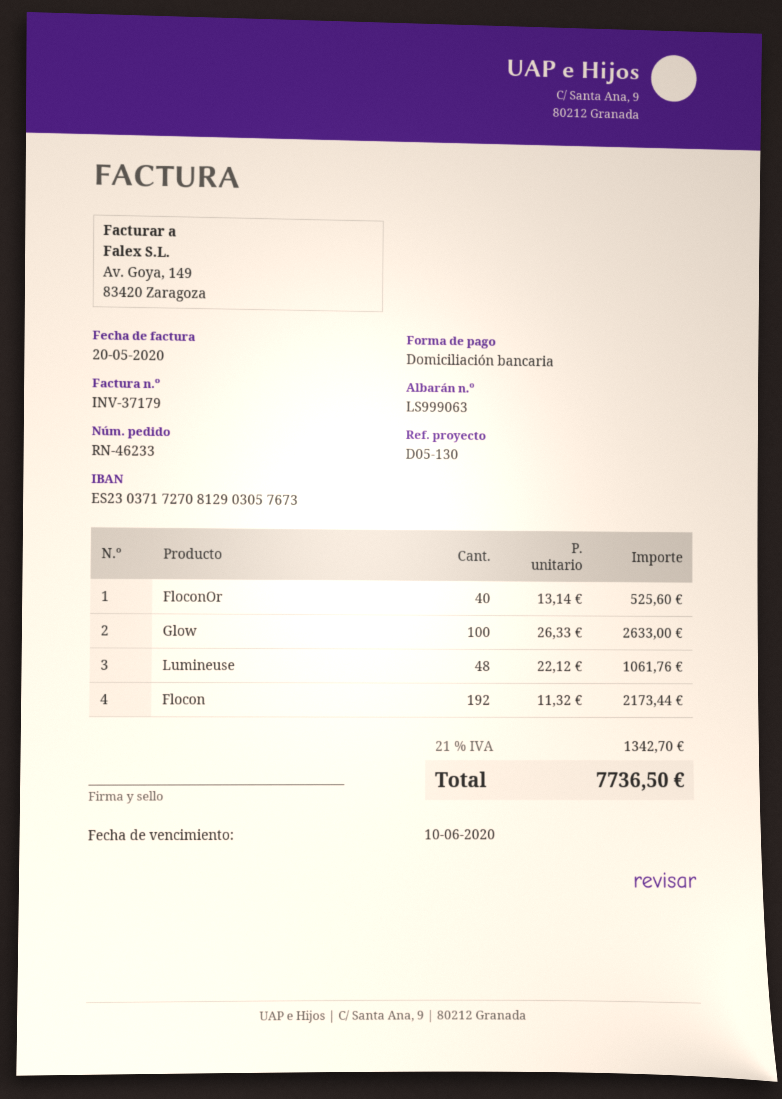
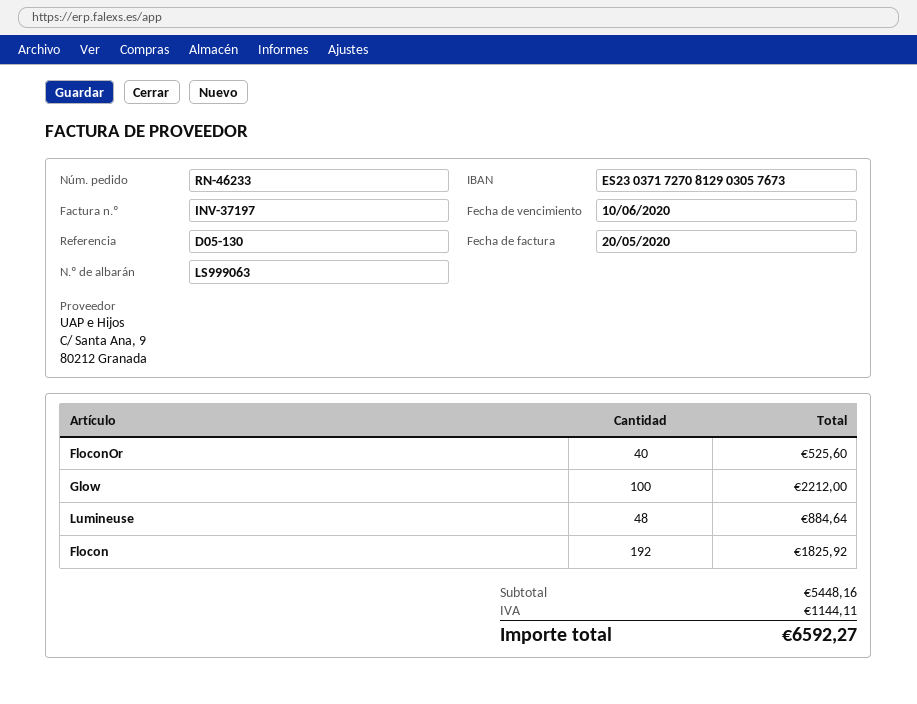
invoice number: INV-37179 -> INV-37197
Glow: 100 for 2633.00 -> 100 for 2212.00
Lumineuse: 48 for 1061.76 -> 48 for 884.64
Flocon: 192 for 2173.44 -> 192 for 1825.92
tax: 1342.70 -> 1144.11
total: 7736.50 -> 6592.27

